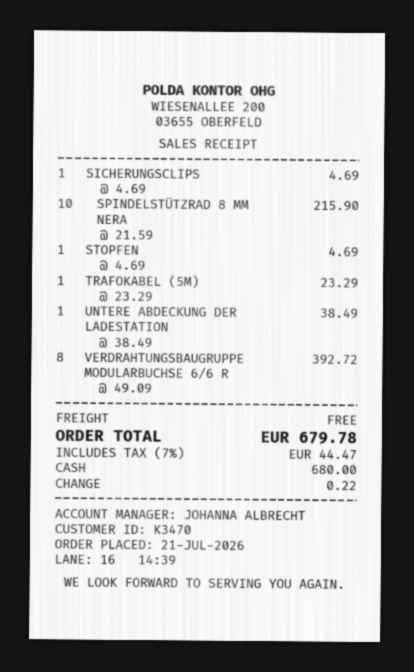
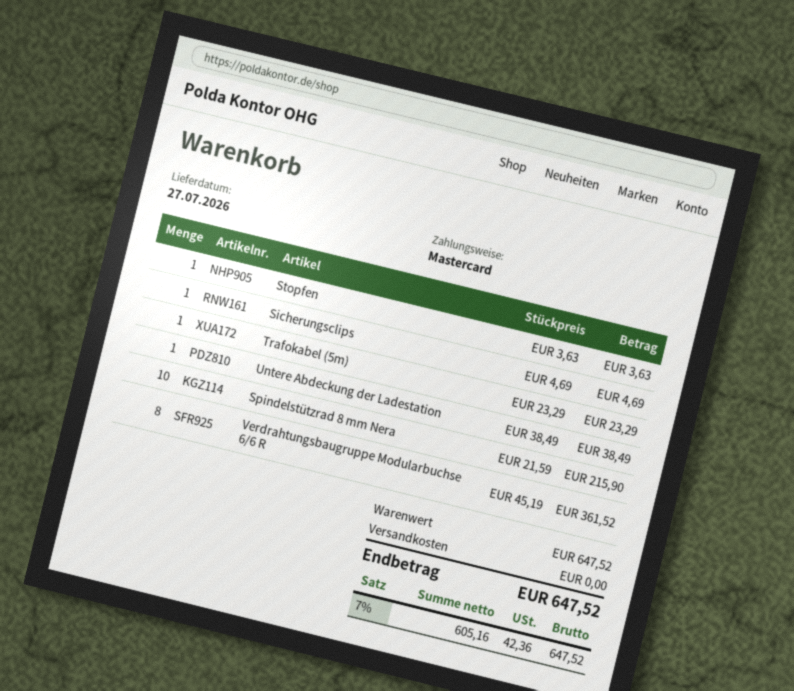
payment method: cash -> Mastercard
STOPFEN: 1 x 4.69 = 4.69 -> 1 x 3.63 = 3.63
VERDRAHTUNGSBAUGRUPPE MODULARBUCHSE 6/6 R: 8 x 49.09 = 392.72 -> 8 x 45.19 = 361.52
tax: 7% = 44.47 -> 7% = 42.36
total: 679.78 -> 647.52

